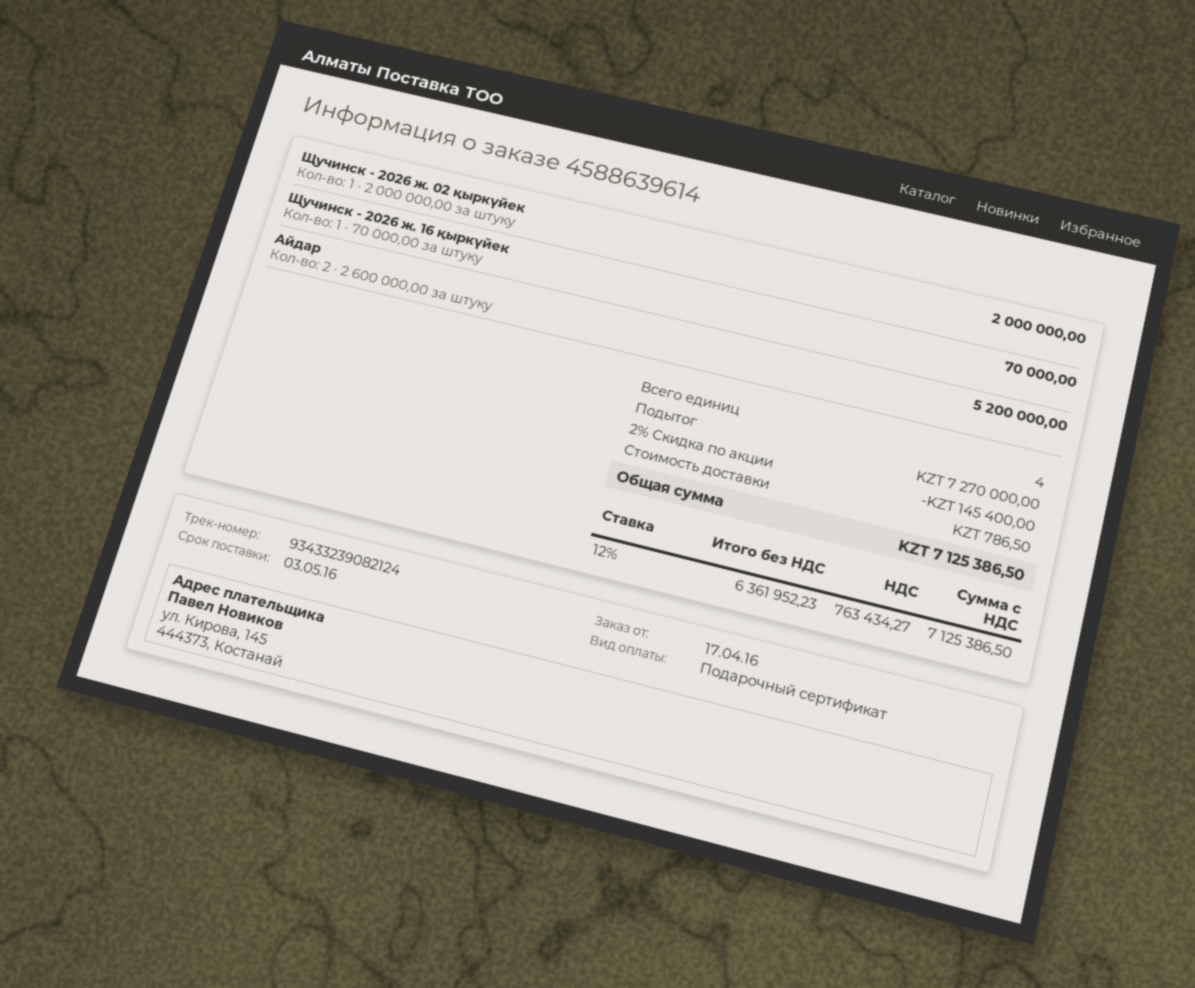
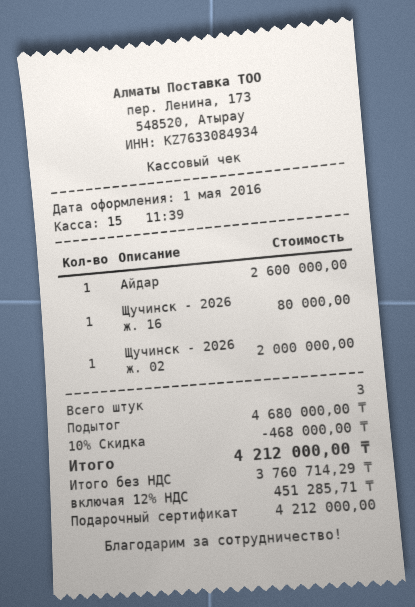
order date: 2016-04-17 -> 2016-05-01
Щучинск - 2026 ж. 16 қыркүйек: 1 for 70000.00 -> 1 for 80000.00
Айдар: 2 for 5200000.00 -> 1 for 2600000.00
total quantity: 4 -> 3
subtotal: 7270000.00 -> 4680000.00
discount: 2% = 145400.00 -> 10% = 468000.00
shipping: 786.50 -> none
net: 6361952.23 -> 3760714.29
tax: 12% = 763434.27 -> 12% = 451285.71
total: 7125386.50 -> 4212000.00

